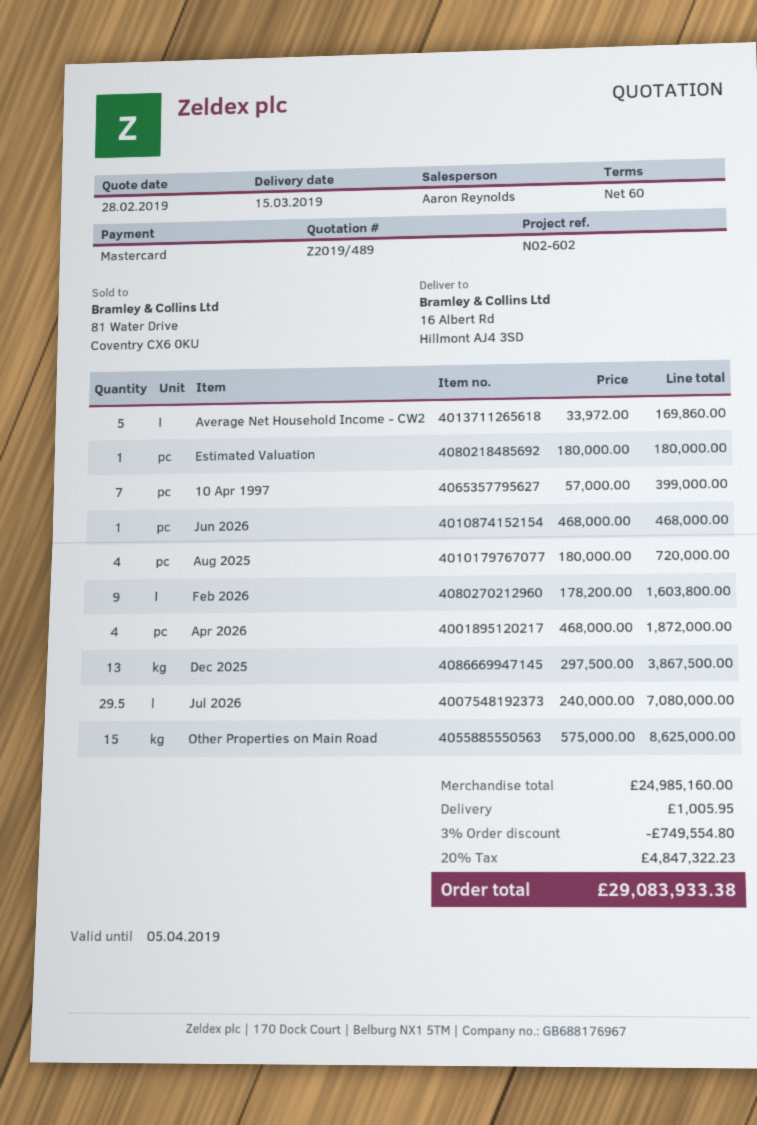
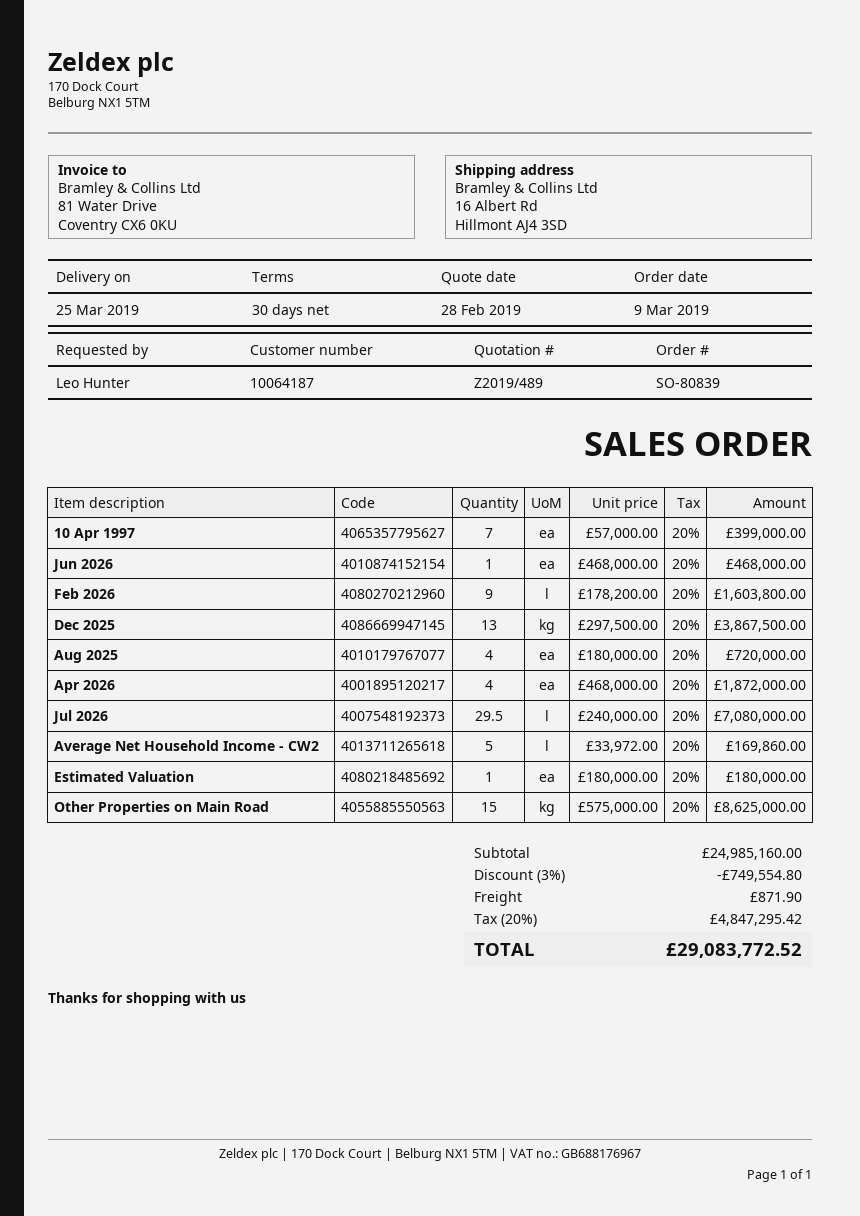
delivery date: 2019-03-15 -> 2019-03-25
payment terms: 60 days -> 30 days
shipping: 1005.95 -> 871.90
tax: 20% = 4847322.23 -> 20% = 4847295.42
total: 29083933.38 -> 29083772.52

